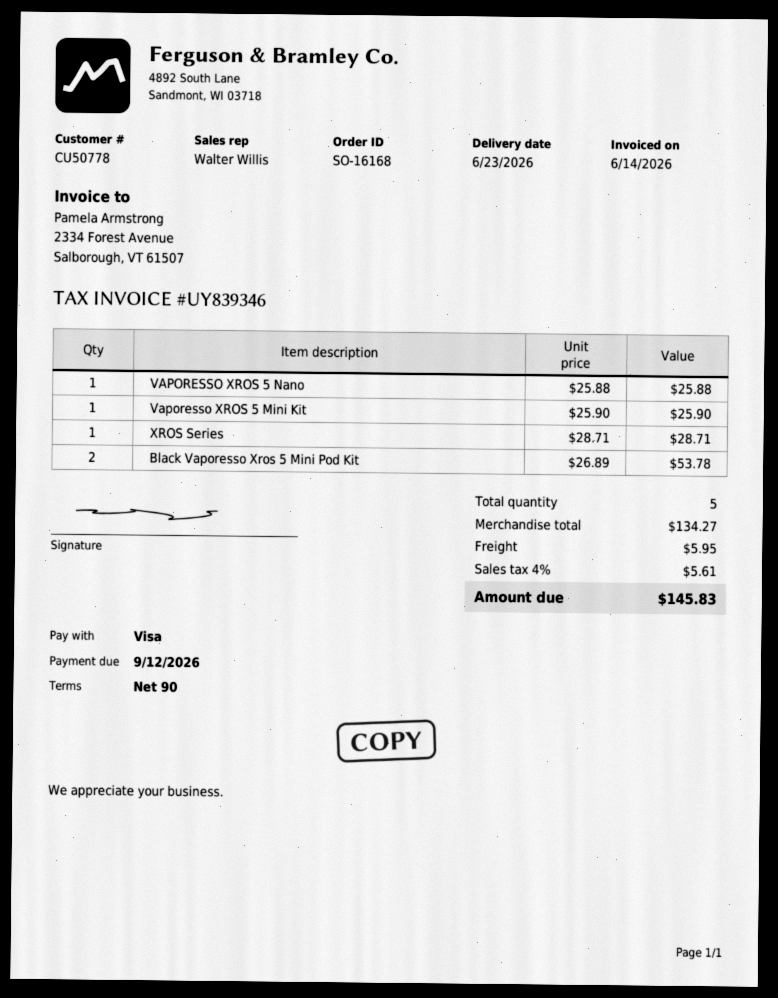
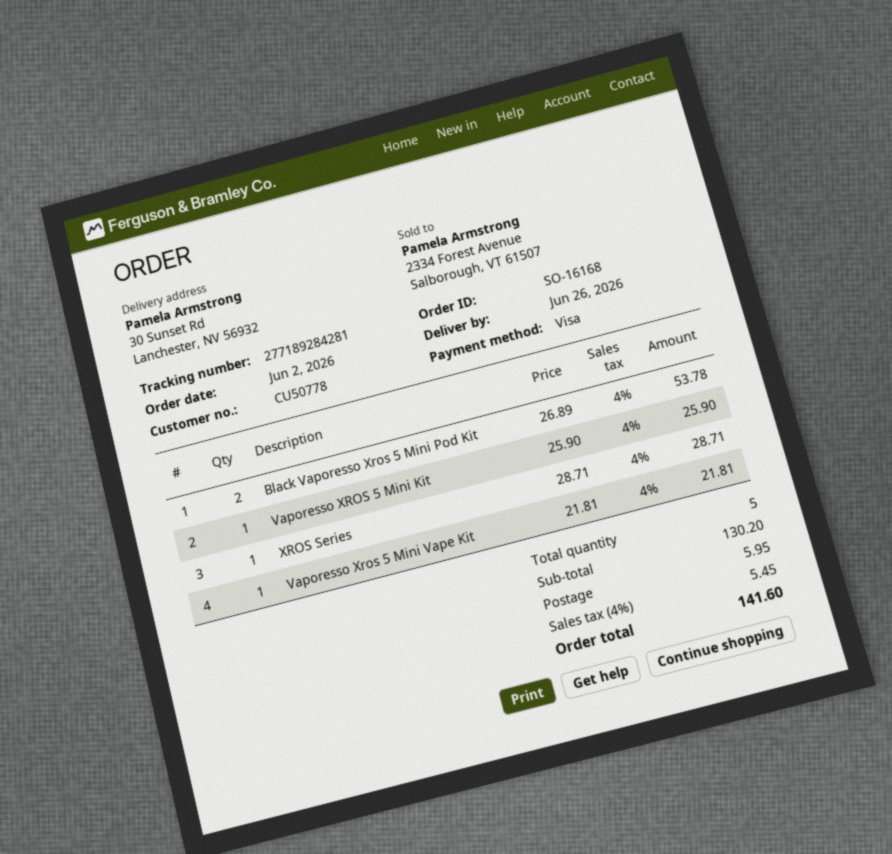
delivery date: 2026-06-23 -> 2026-06-26
VAPORESSO XROS 5 Nano: 1 x 25.88 = 25.88 -> none
Vaporesso Xros 5 Mini Vape Kit: none -> 1 x 21.81 = 21.81
subtotal: 134.27 -> 130.20
tax: 4% = 5.61 -> 4% = 5.45
total: 145.83 -> 141.60

